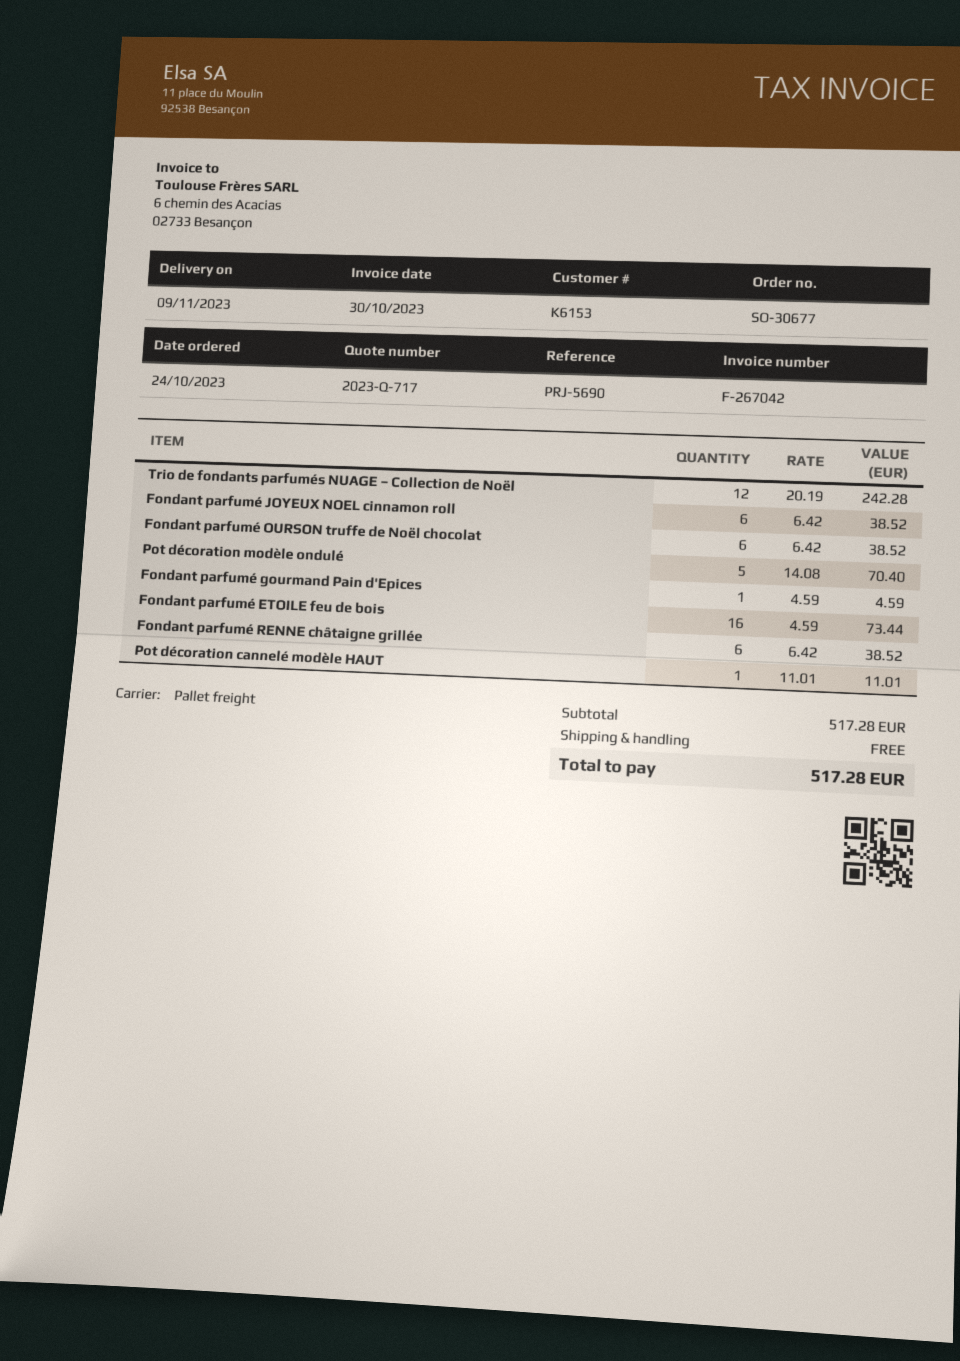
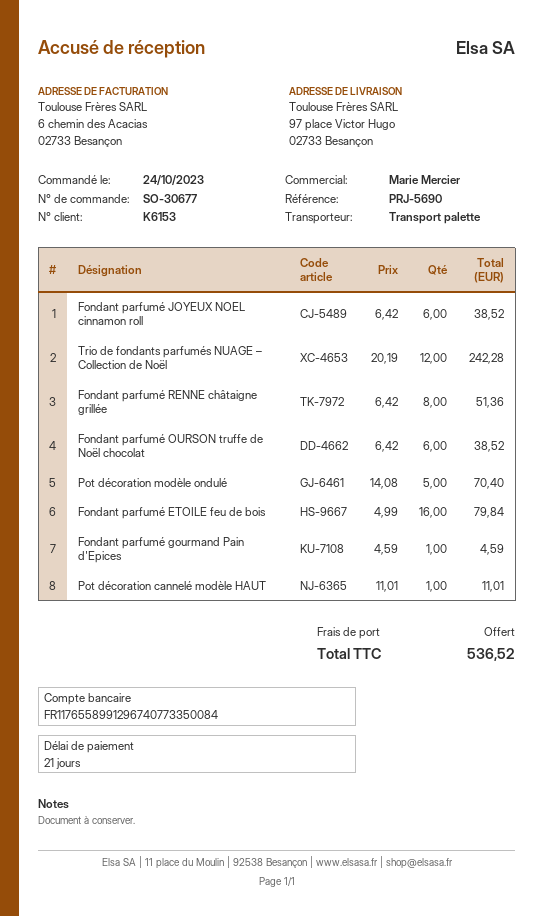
Fondant parfumé ETOILE feu de bois: 16 x 4.59 = 73.44 -> 16 x 4.99 = 79.84
Fondant parfumé RENNE châtaigne grillée: 6 x 6.42 = 38.52 -> 8 x 6.42 = 51.36
total: 517.28 -> 536.52

